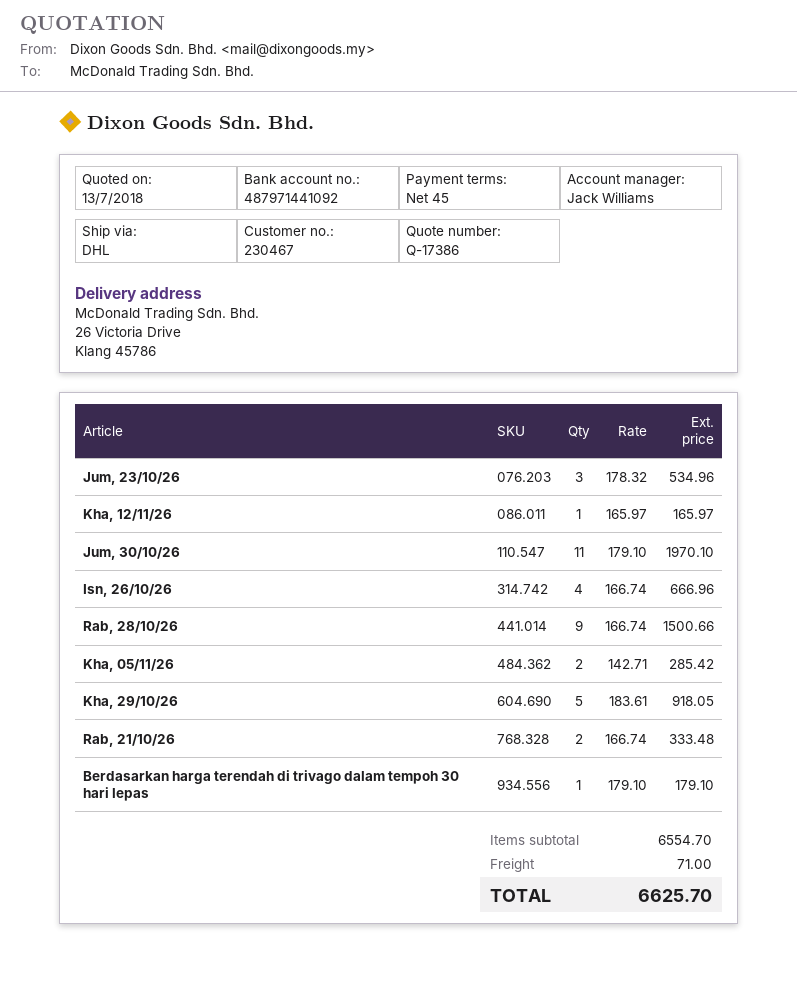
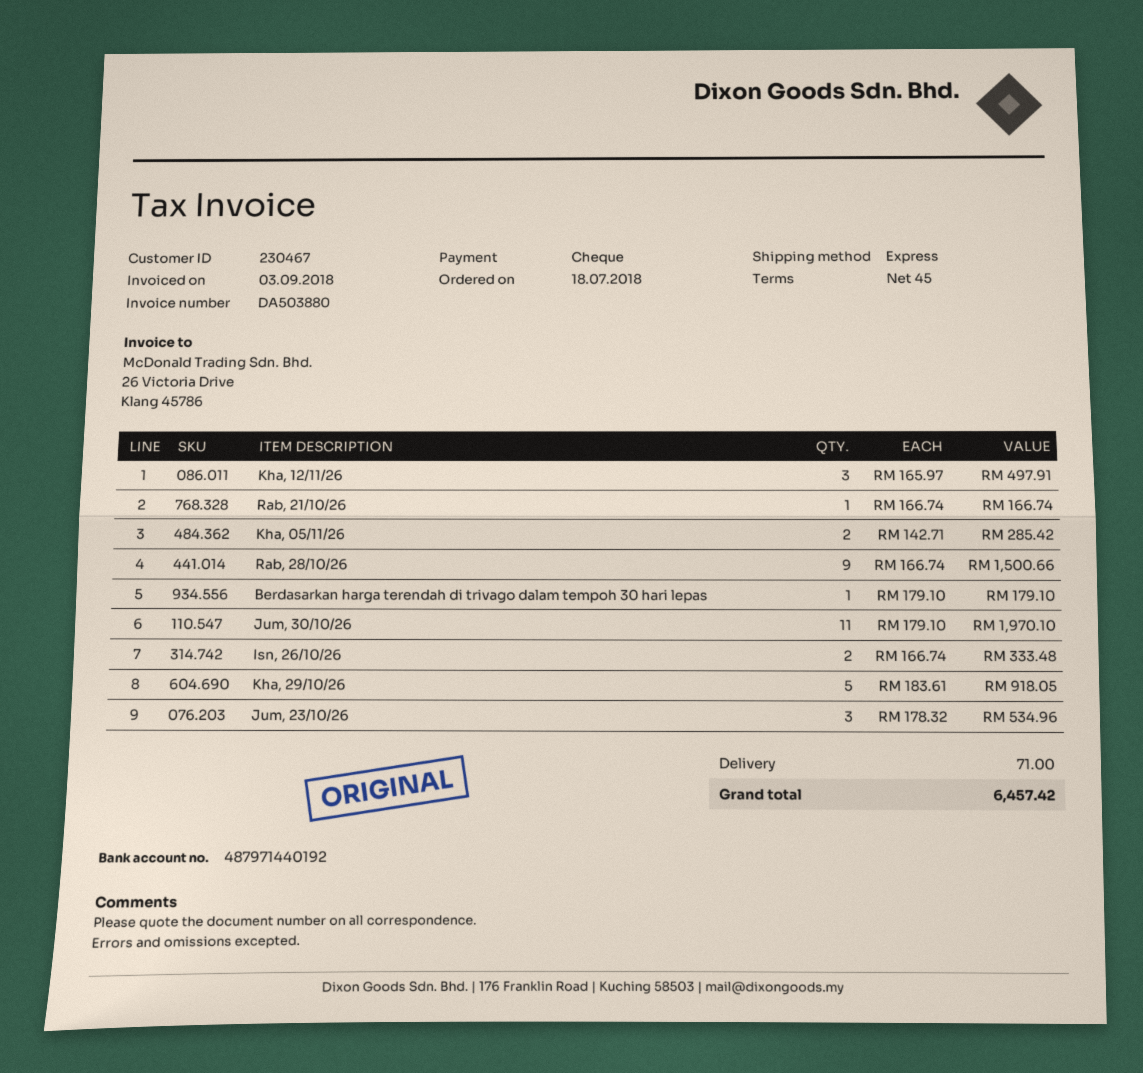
bank account: 487971441092 -> 487971440192
shipping method: DHL -> express
Kha, 12/11/26: 1 x 165.97 = 165.97 -> 3 x 165.97 = 497.91
Isn, 26/10/26: 4 x 166.74 = 666.96 -> 2 x 166.74 = 333.48
Rab, 21/10/26: 2 x 166.74 = 333.48 -> 1 x 166.74 = 166.74
total: 6625.70 -> 6457.42

